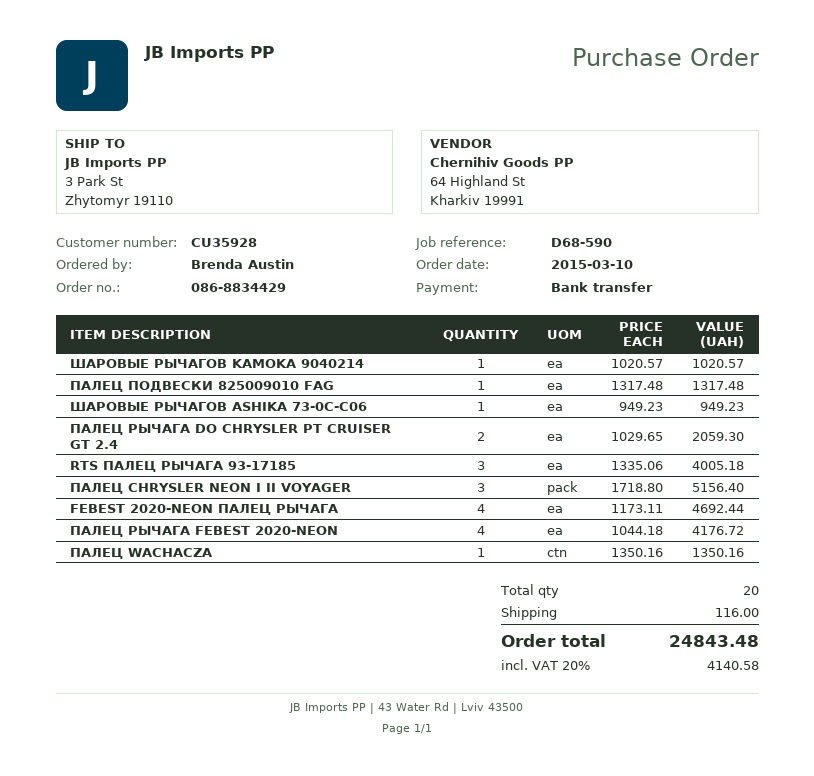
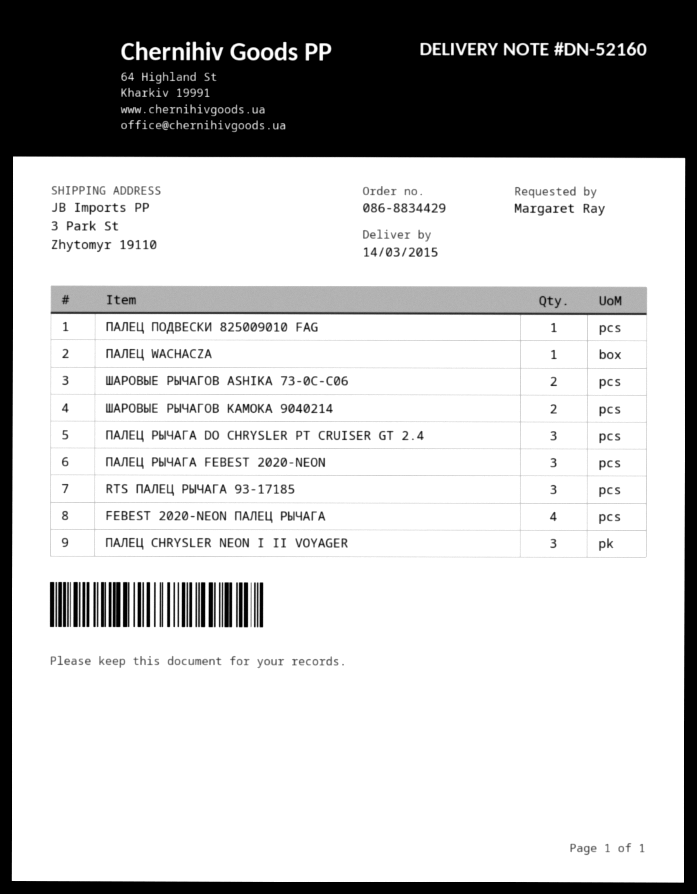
ordered by: Brenda Austin -> Margaret Ray
ШАРОВЫЕ РЫЧАГОВ KAMOKA 9040214: 1 -> 2
ШАРОВЫЕ РЫЧАГОВ ASHIKA 73-0C-C06: 1 -> 2
ПАЛЕЦ РЫЧАГА DO CHRYSLER PT CRUISER GT 2.4: 2 -> 3
ПАЛЕЦ РЫЧАГА FEBEST 2020-NEON: 4 -> 3

